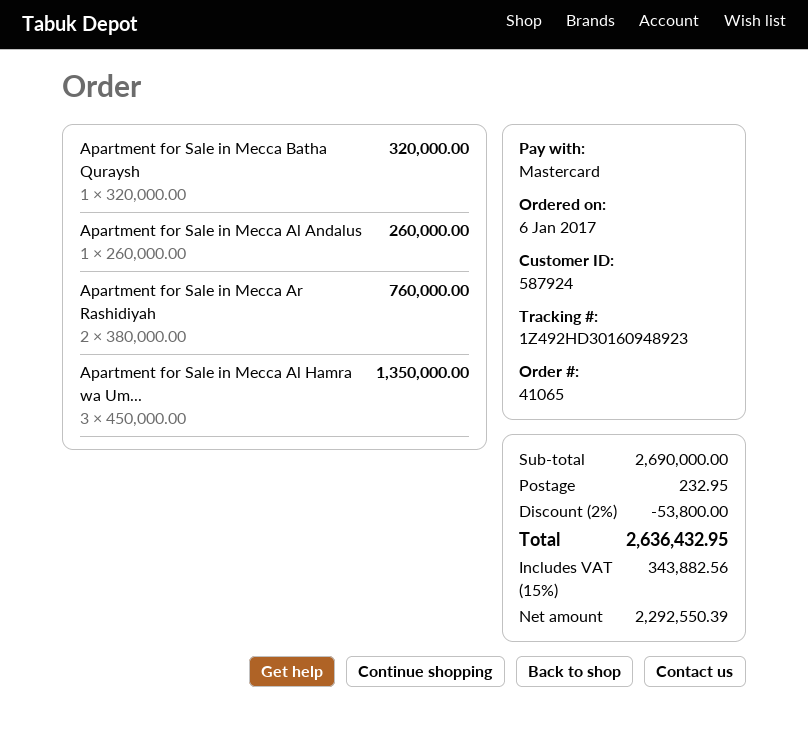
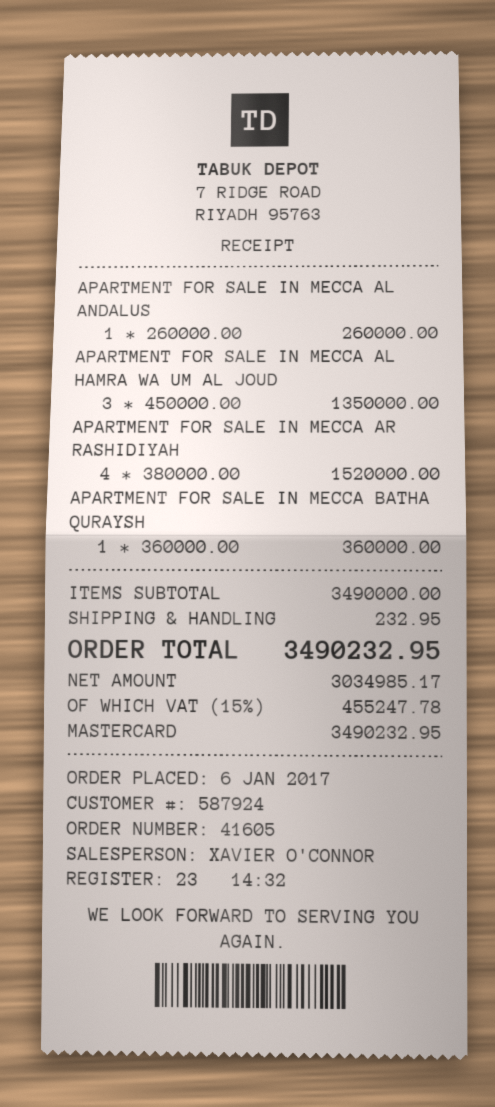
order number: 41065 -> 41605
Apartment for Sale in Mecca Batha Quraysh: 1 x 320000.00 = 320000.00 -> 1 x 360000.00 = 360000.00
Apartment for Sale in Mecca Ar Rashidiyah: 2 x 380000.00 = 760000.00 -> 4 x 380000.00 = 1520000.00
subtotal: 2690000.00 -> 3490000.00
discount: 2% = 53800.00 -> none
net: 2292550.39 -> 3034985.17
tax: 15% = 343882.56 -> 15% = 455247.78
total: 2636432.95 -> 3490232.95

